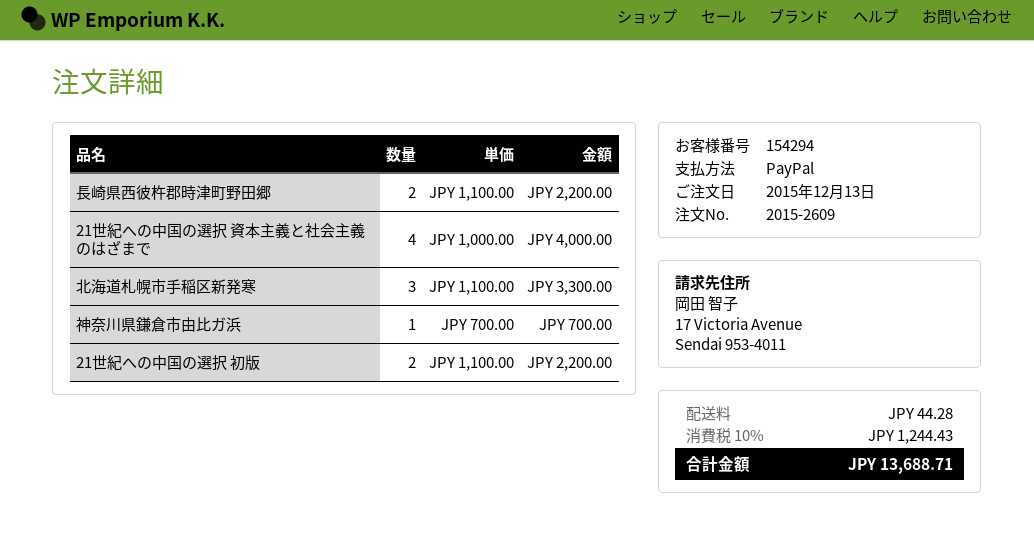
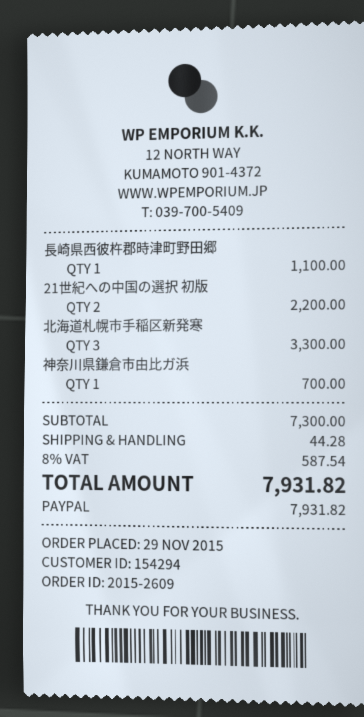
order date: 2015-12-13 -> 2015-11-29
長崎県西彼杵郡時津町野田郷: 2 for 2200.00 -> 1 for 1100.00
21世紀への中国の選択 資本主義と社会主義のはざまで: 4 for 4000.00 -> none
tax: 10% = 1244.43 -> 8% = 587.54
total: 13688.71 -> 7931.82

